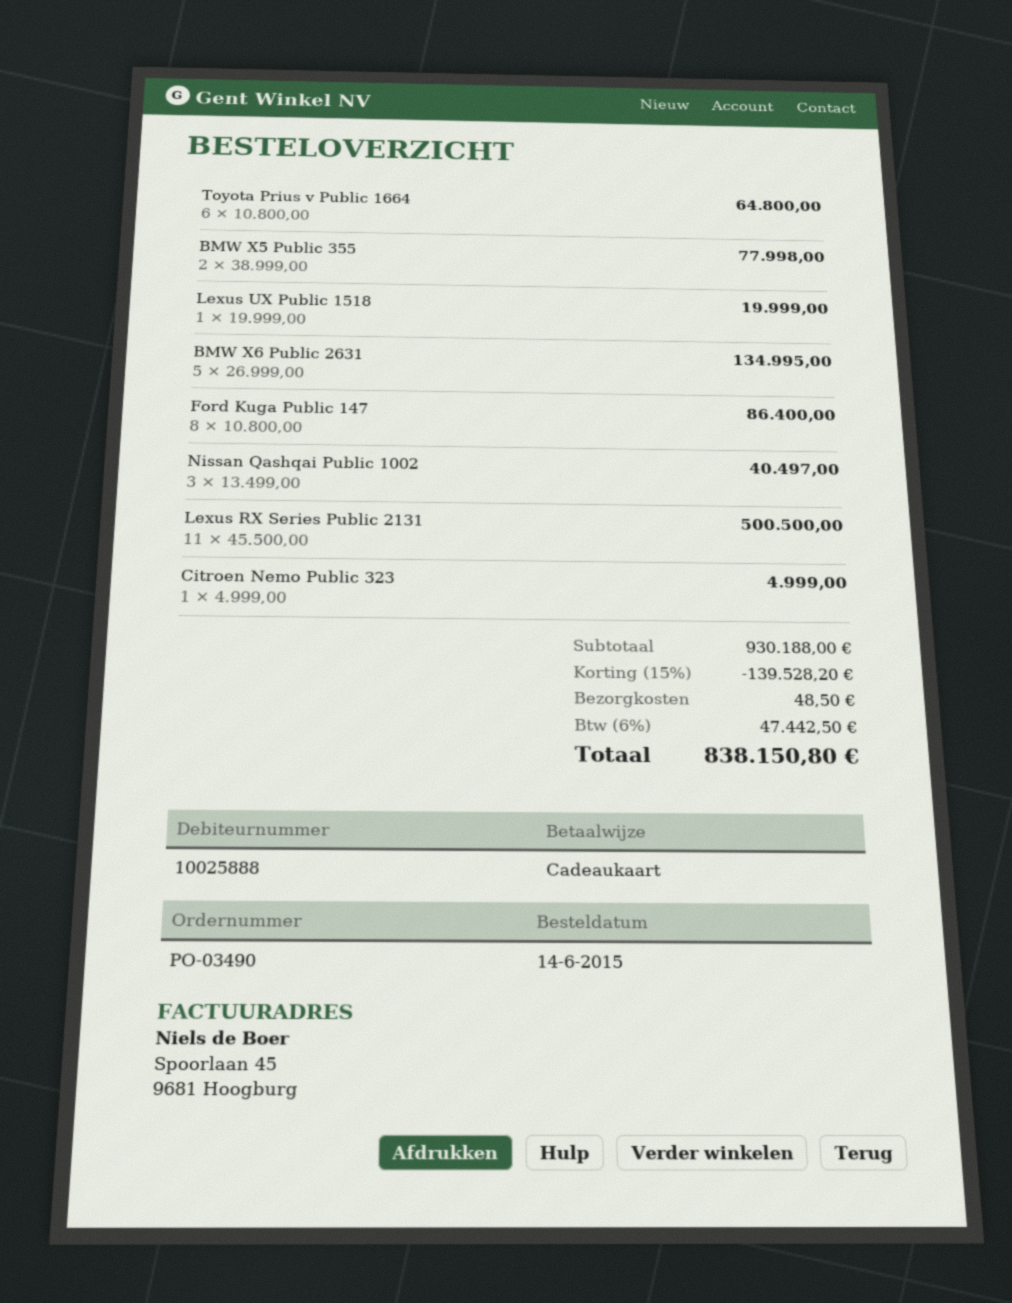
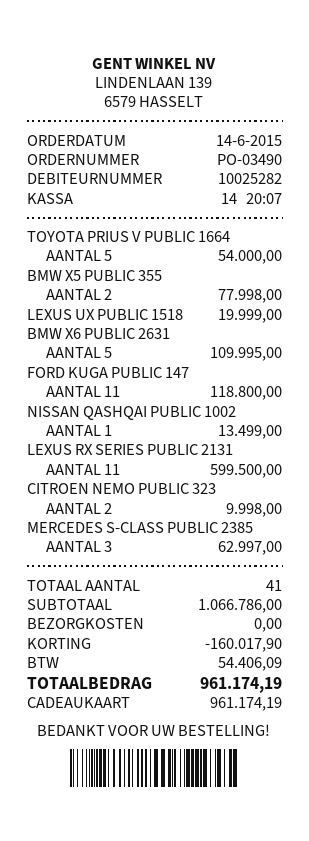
customer number: 10025888 -> 10025282
Toyota Prius v Public 1664: 6 for 64800.00 -> 5 for 54000.00
BMW X6 Public 2631: 5 for 134995.00 -> 5 for 109995.00
Ford Kuga Public 147: 8 for 86400.00 -> 11 for 118800.00
Nissan Qashqai Public 1002: 3 for 40497.00 -> 1 for 13499.00
Lexus RX Series Public 2131: 11 for 500500.00 -> 11 for 599500.00
Citroen Nemo Public 323: 1 for 4999.00 -> 2 for 9998.00
MERCEDES S-CLASS PUBLIC 2385: none -> 3 for 62997.00
subtotal: 930188.00 -> 1066786.00
discount: 139528.20 -> 160017.90
shipping: 48.50 -> 0.00
tax: 47442.50 -> 54406.09
total: 838150.80 -> 961174.19

